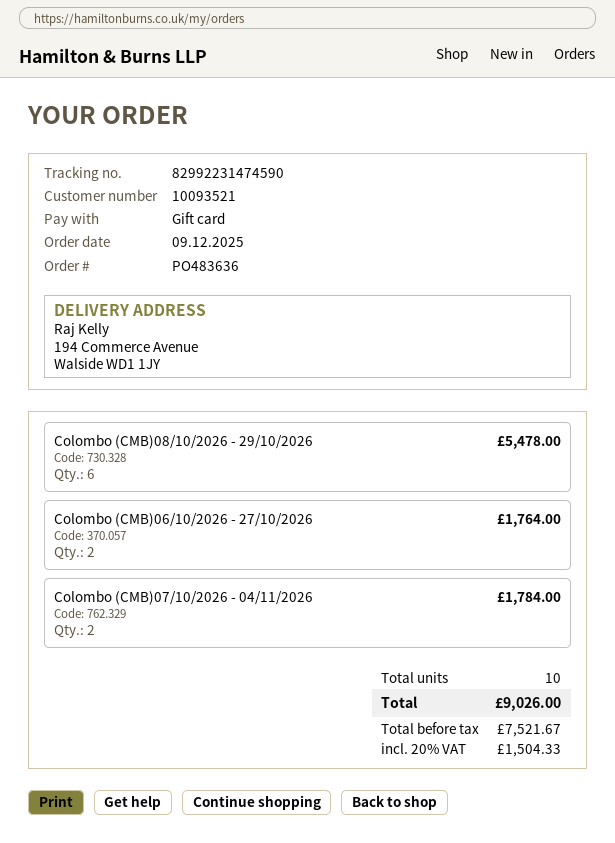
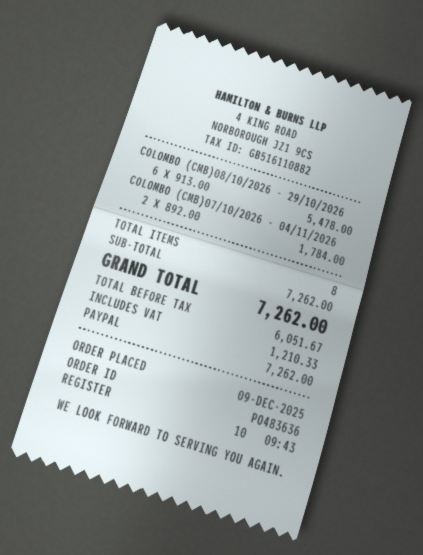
payment method: gift card -> PayPal
Colombo (CMB)06/10/2026 - 27/10/2026: 2 for 1764.00 -> none
total quantity: 10 -> 8
net: 7521.67 -> 6051.67
tax: 1504.33 -> 1210.33
total: 9026.00 -> 7262.00

